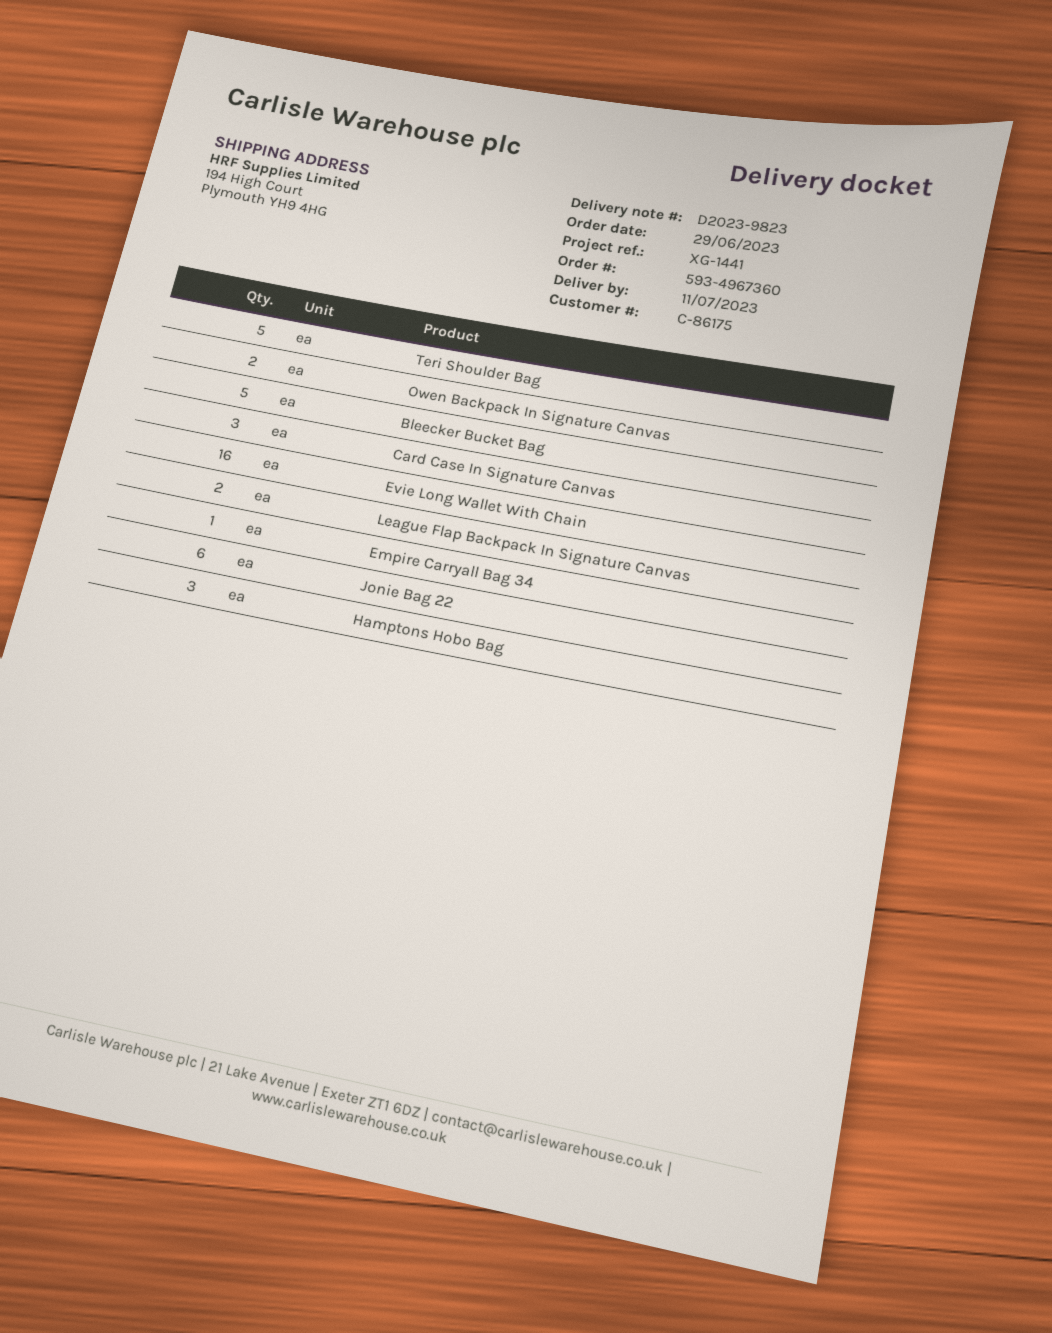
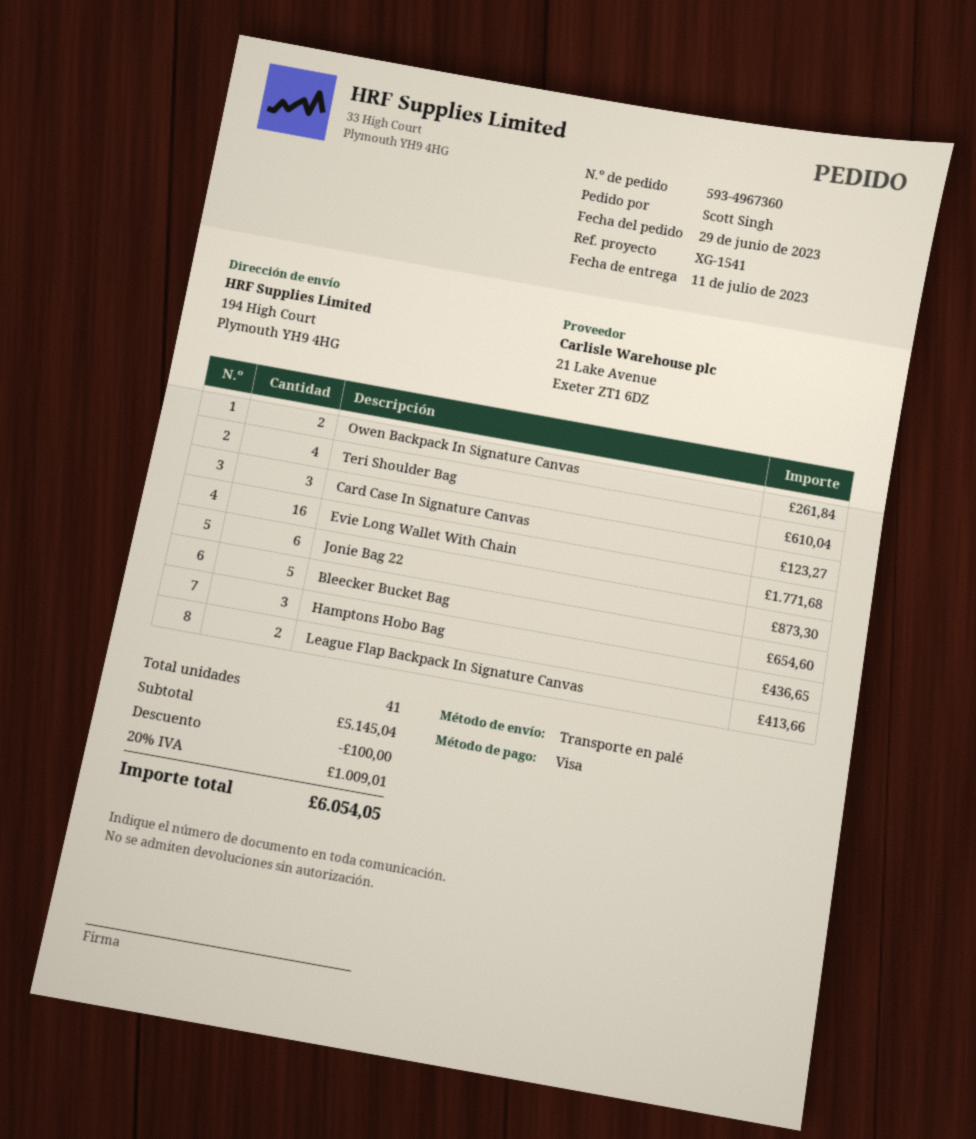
reference: XG-1441 -> XG-1541
Teri Shoulder Bag: 5 -> 4
Empire Carryall Bag 34: 1 -> none

